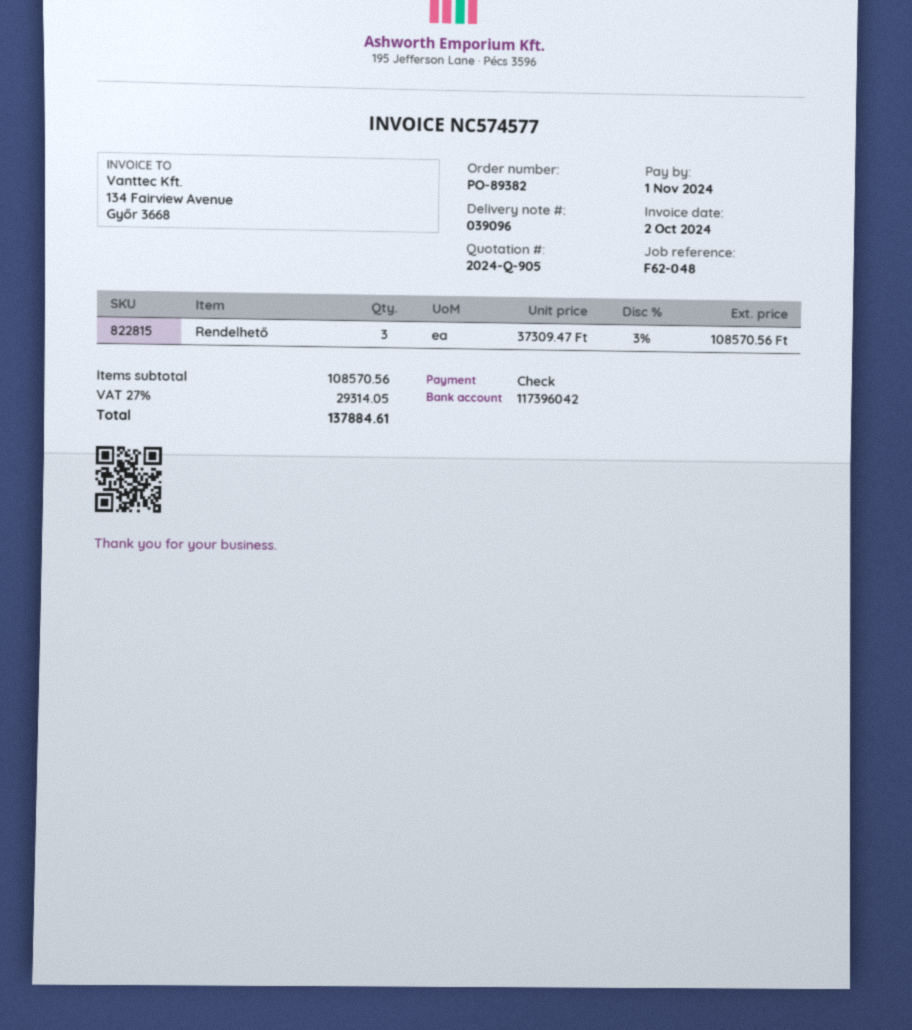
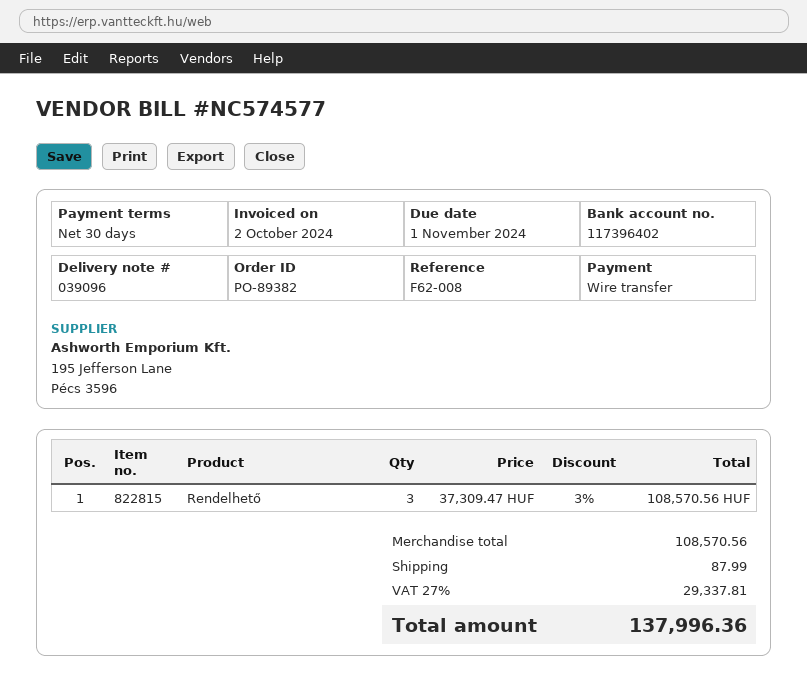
reference: F62-048 -> F62-008
payment method: cheque -> bank transfer
bank account: 117396042 -> 117396402
shipping: none -> 87.99
tax: 27% = 29314.05 -> 27% = 29337.81
total: 137884.61 -> 137996.36

